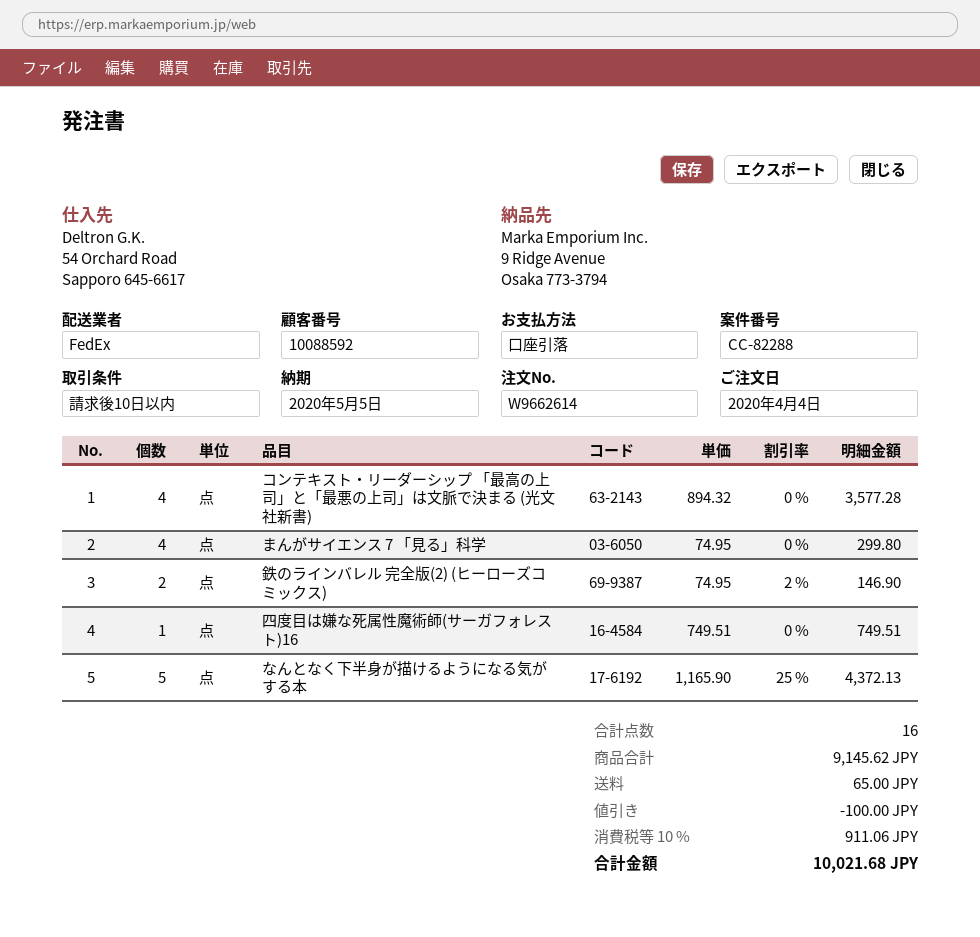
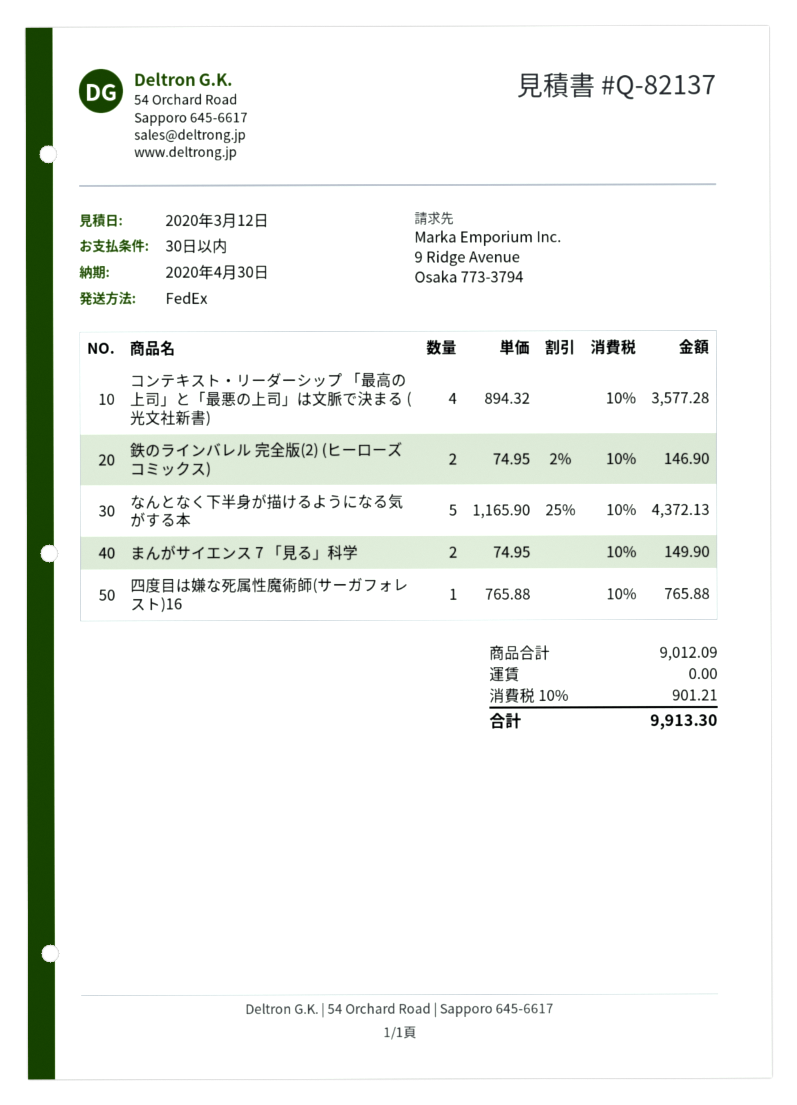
delivery date: 2020-05-05 -> 2020-04-30
payment terms: 10 days -> 30 days
まんがサイエンス 7 「見る」科学: 4 x 74.95 = 299.80 -> 2 x 74.95 = 149.90
四度目は嫌な死属性魔術師(サーガフォレスト)16: 1 x 749.51 = 749.51 -> 1 x 765.88 = 765.88
subtotal: 9145.62 -> 9012.09
discount: 100.00 -> none
shipping: 65.00 -> 0.00
tax: 10% = 911.06 -> 10% = 901.21
total: 10021.68 -> 9913.30

